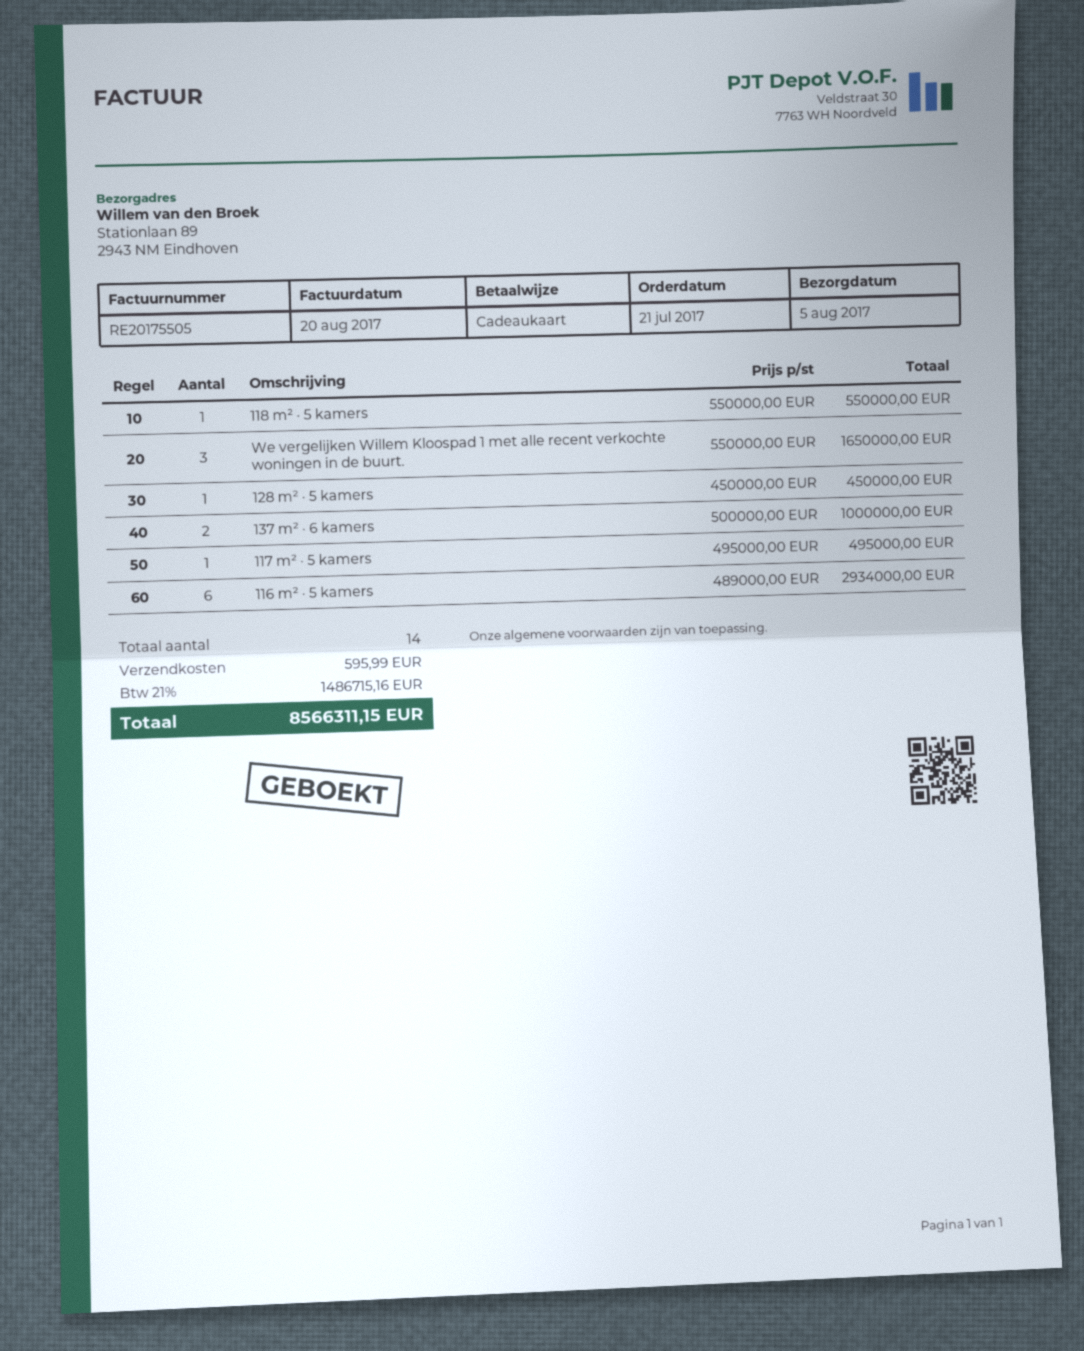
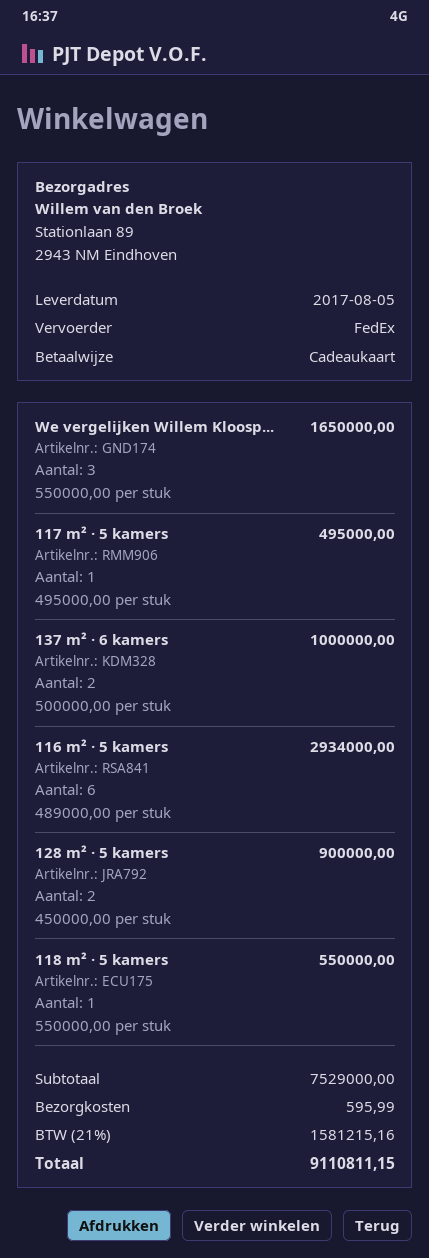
128 m² · 5 kamers: 1 x 450000.00 = 450000.00 -> 2 x 450000.00 = 900000.00
tax: 21% = 1486715.16 -> 21% = 1581215.16
total: 8566311.15 -> 9110811.15

